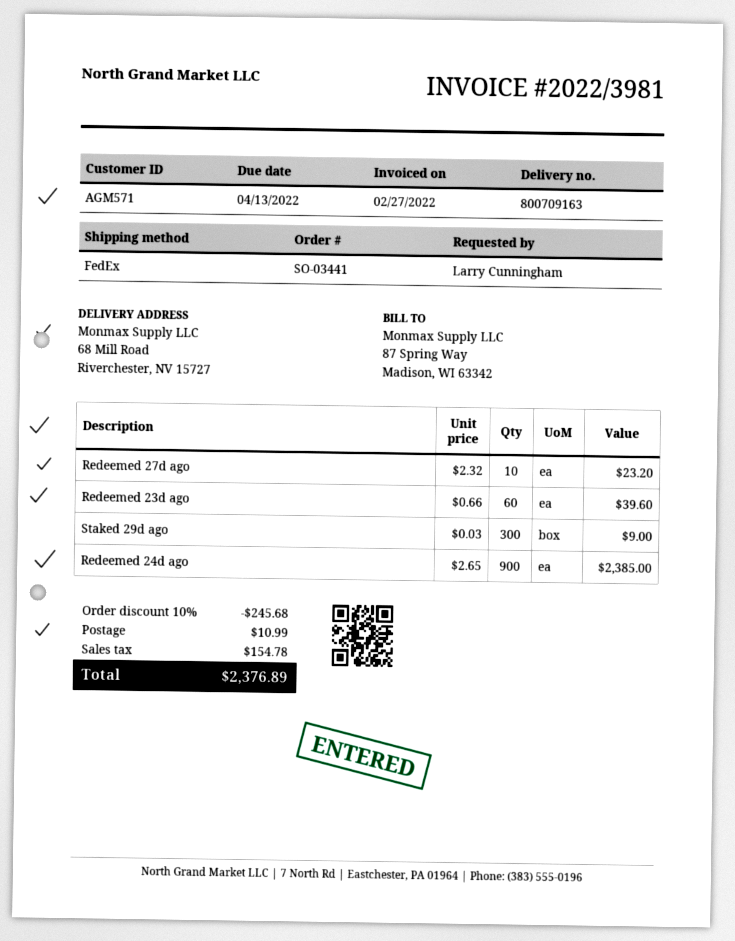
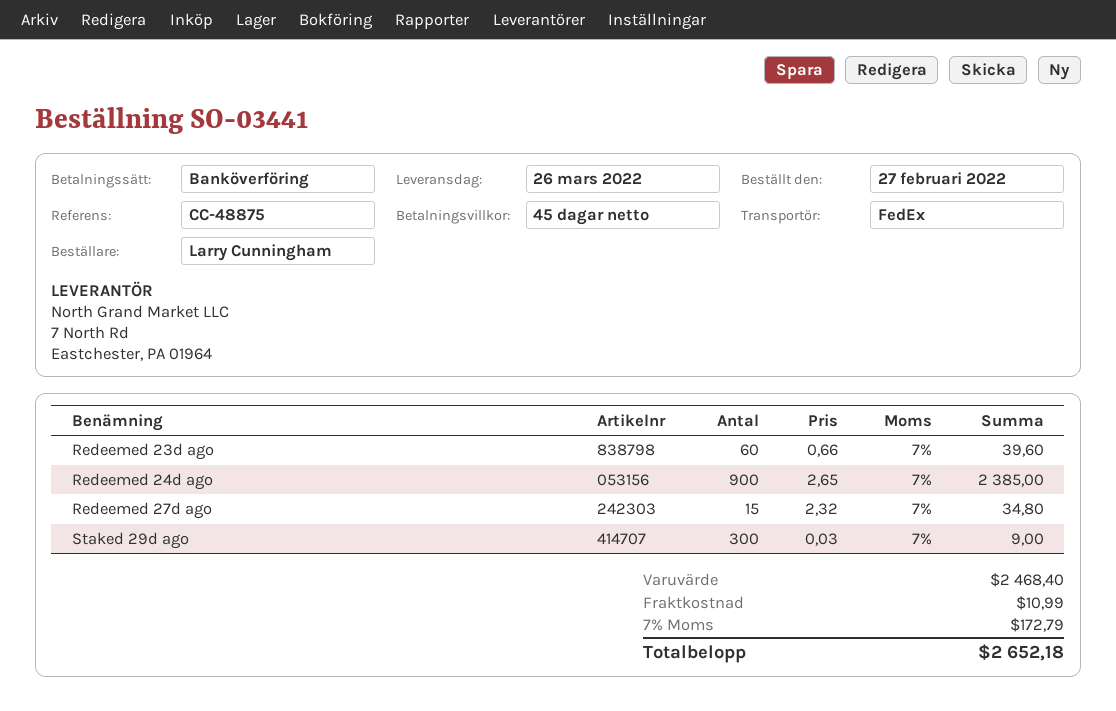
Redeemed 27d ago: 10 x 2.32 = 23.20 -> 15 x 2.32 = 34.80
discount: 10% = 245.68 -> none
tax: 154.78 -> 172.79
total: 2376.89 -> 2652.18

